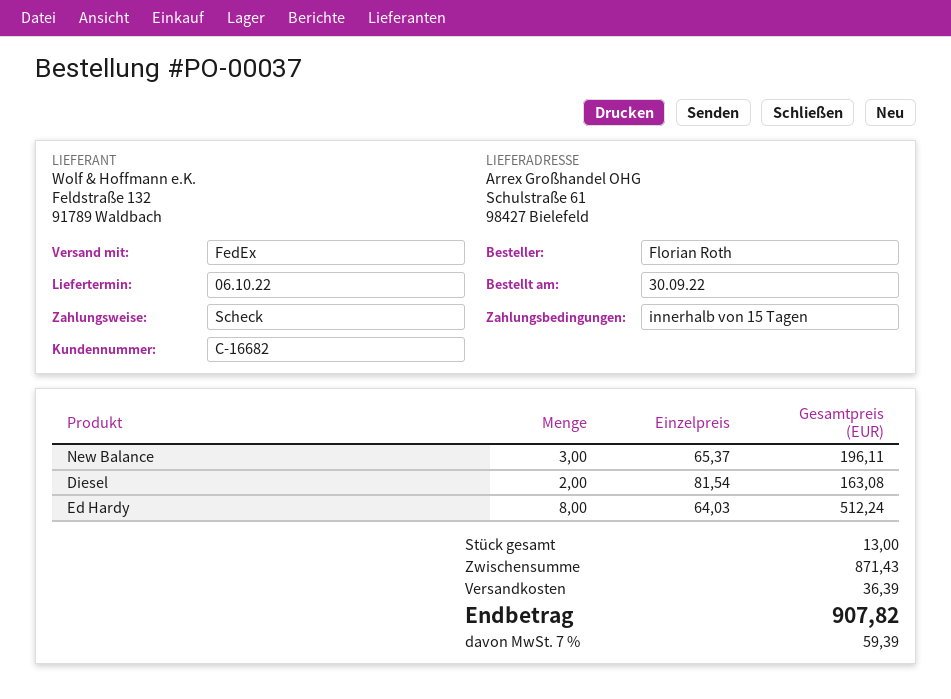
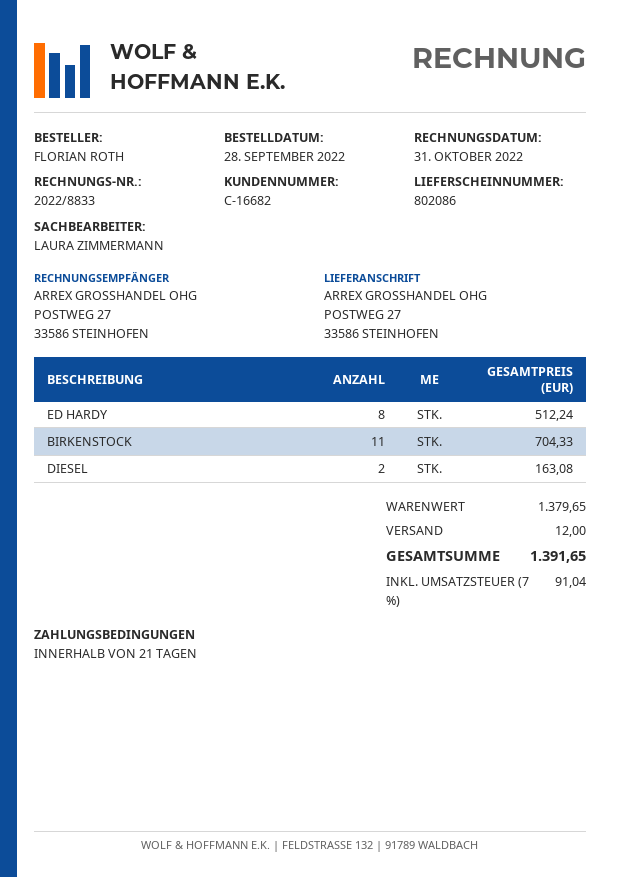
order date: 2022-09-30 -> 2022-09-28
payment terms: 15 days -> 21 days
ship to: Schulstraße 61, 98427 Bielefeld -> POSTWEG 27, 33586 STEINHOFEN
New Balance: 3 for 196.11 -> none
BIRKENSTOCK: none -> 11 for 704.33
subtotal: 871.43 -> 1379.65
shipping: 36.39 -> 12.00
tax: 7% = 59.39 -> 7% = 91.04
total: 907.82 -> 1391.65

